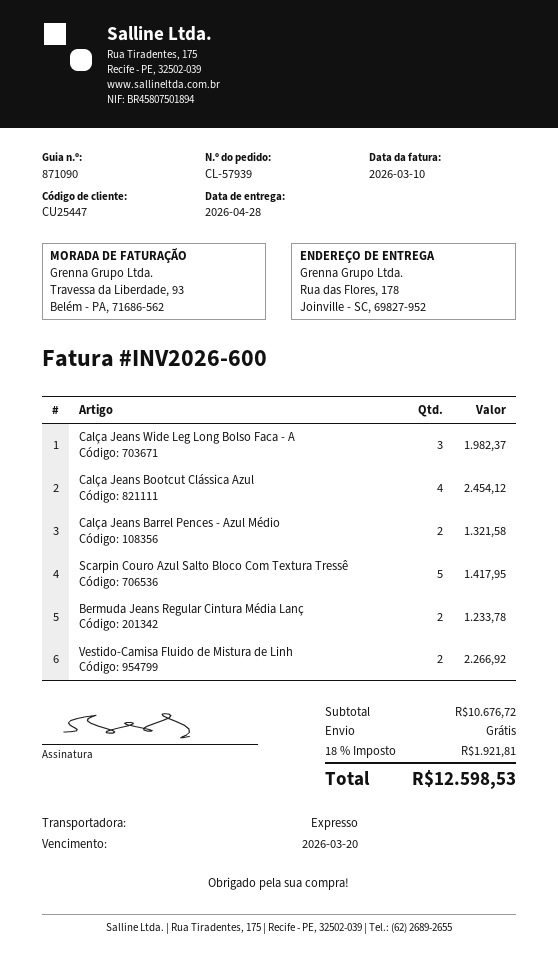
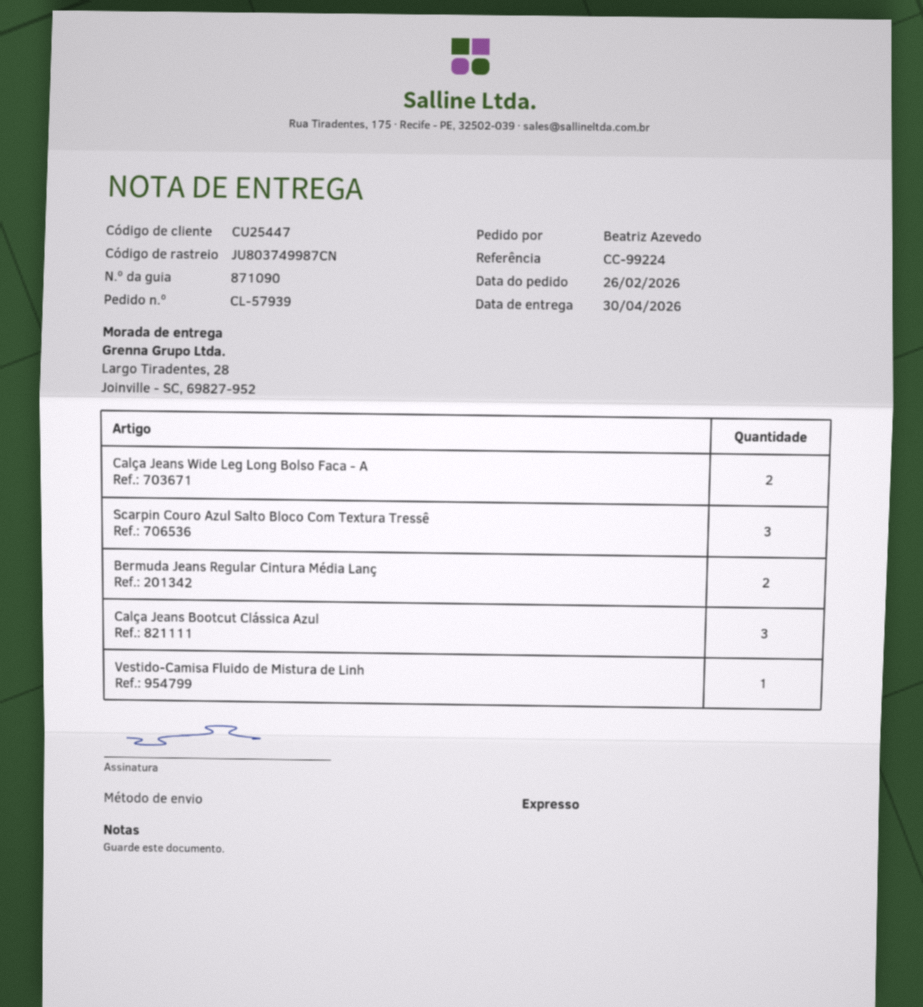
delivery date: 2026-04-28 -> 2026-04-30
ship to: Rua das Flores, 178, Joinville - SC, 69827-952 -> Largo Tiradentes, 28, Joinville - SC, 69827-952
Calça Jeans Wide Leg Long Bolso Faca - A: 3 -> 2
Calça Jeans Bootcut Clássica Azul: 4 -> 3
Calça Jeans Barrel Pences - Azul Médio: 2 -> none
Scarpin Couro Azul Salto Bloco Com Textura Tressê: 5 -> 3
Vestido-Camisa Fluido de Mistura de Linh: 2 -> 1

